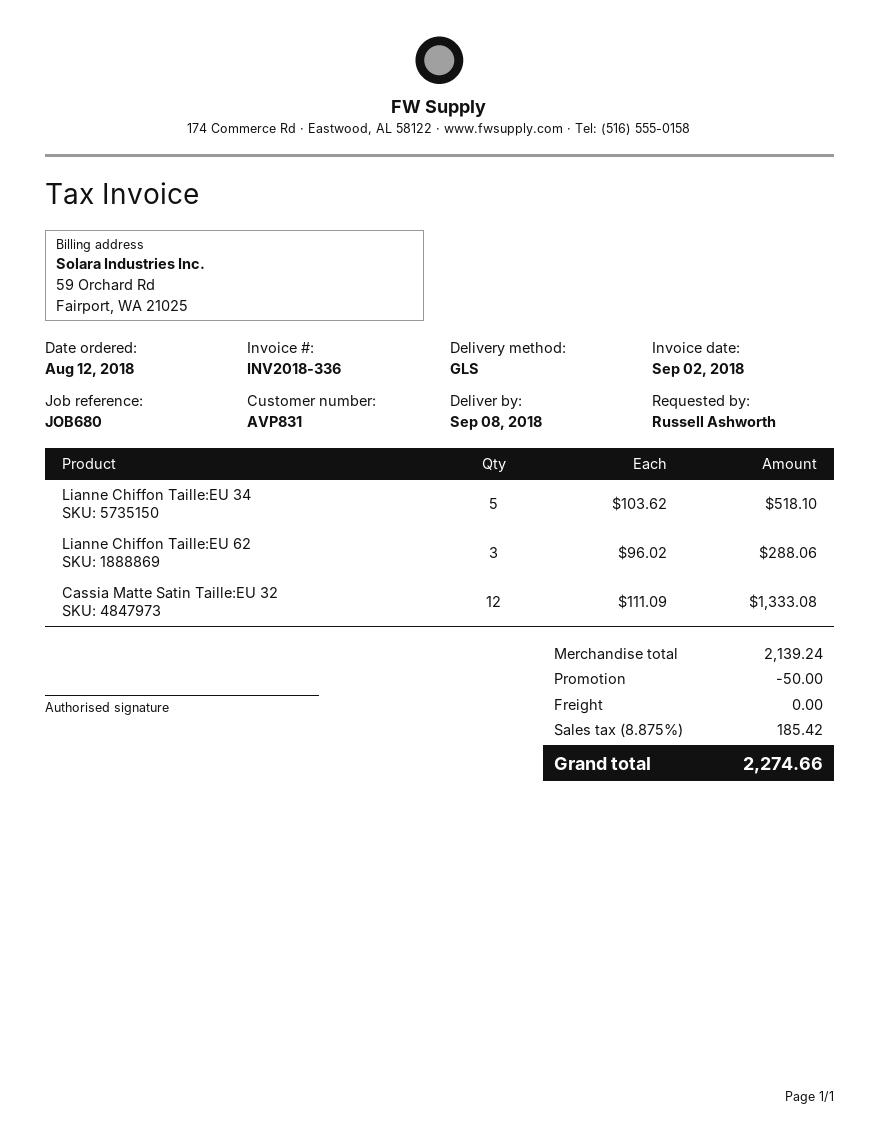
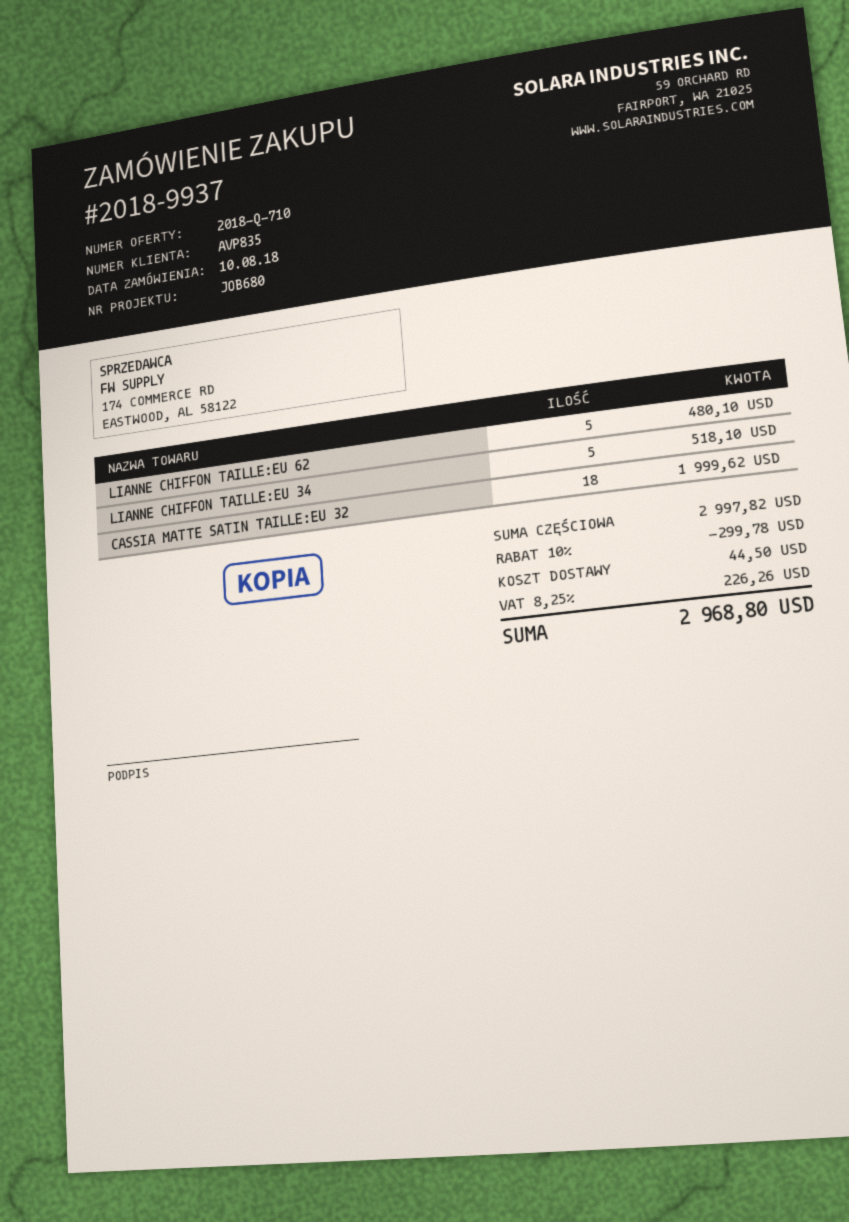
order date: 2018-08-12 -> 2018-08-10
customer number: AVP831 -> AVP835
Lianne Chiffon Taille:EU 62: 3 for 288.06 -> 5 for 480.10
Cassia Matte Satin Taille:EU 32: 12 for 1333.08 -> 18 for 1999.62
subtotal: 2139.24 -> 2997.82
discount: 50.00 -> 299.78
shipping: 0.00 -> 44.50
tax: 8.875% = 185.42 -> 8.25% = 226.26
total: 2274.66 -> 2968.80

